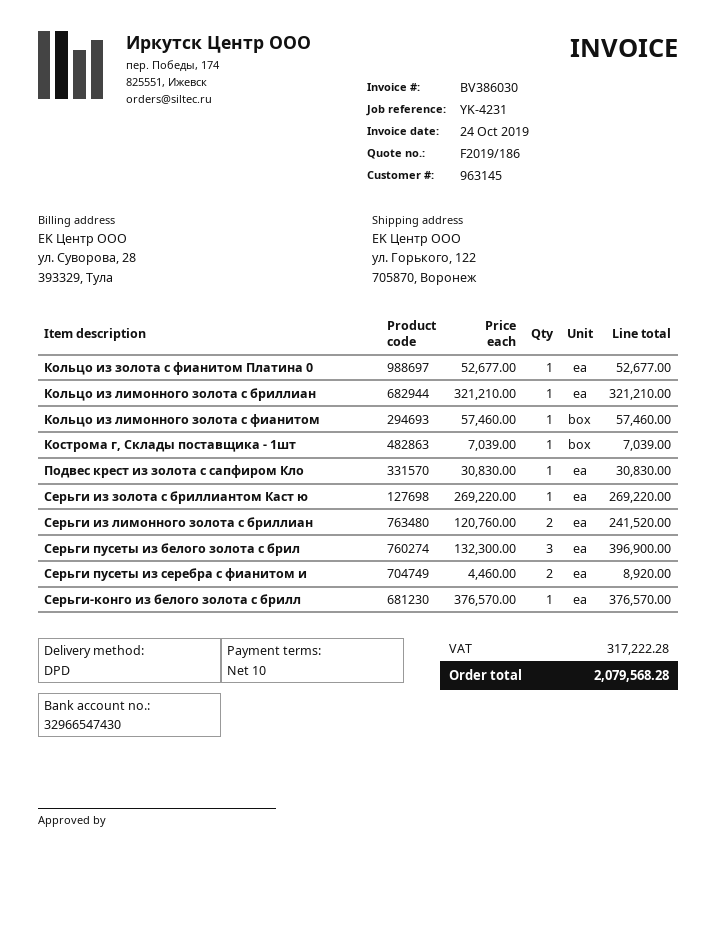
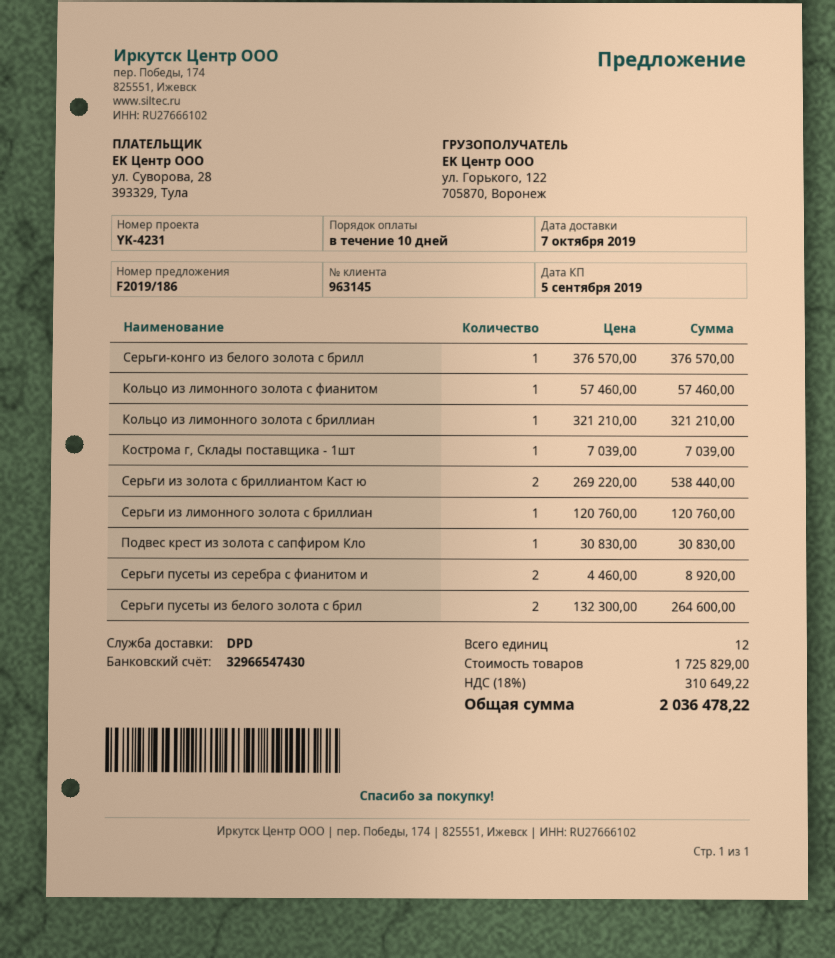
Кольцо из золота с фианитом Платина 0: 1 x 52677.00 = 52677.00 -> none
Серьги из золота с бриллиантом Каст ю: 1 x 269220.00 = 269220.00 -> 2 x 269220.00 = 538440.00
Серьги из лимонного золота с бриллиан: 2 x 120760.00 = 241520.00 -> 1 x 120760.00 = 120760.00
Серьги пусеты из белого золота с брил: 3 x 132300.00 = 396900.00 -> 2 x 132300.00 = 264600.00
tax: 317222.28 -> 310649.22
total: 2079568.28 -> 2036478.22

